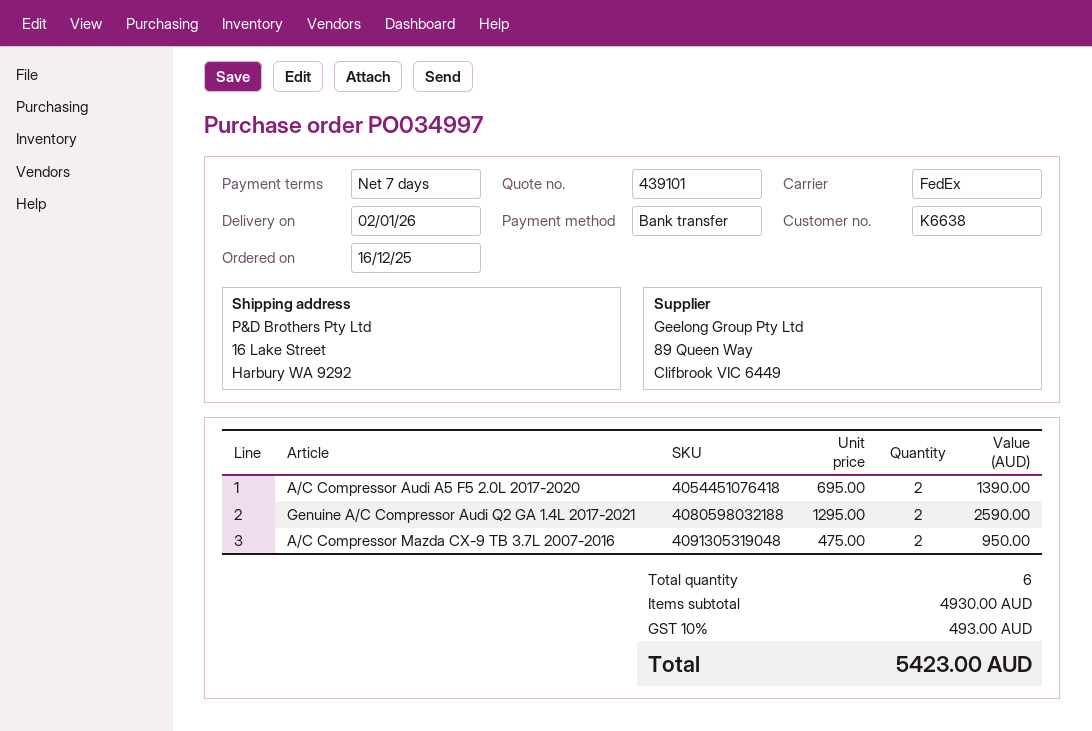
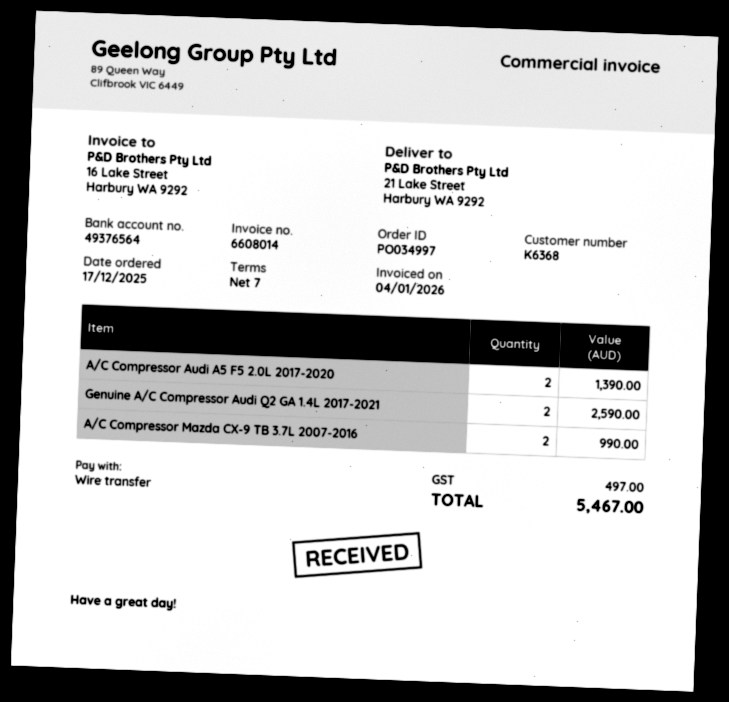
order date: 2025-12-16 -> 2025-12-17
customer number: K6638 -> K6368
ship to: 16 Lake Street, Harbury WA 9292 -> 21 Lake Street, Harbury WA 9292
A/C Compressor Mazda CX-9 TB 3.7L 2007-2016: 2 for 950.00 -> 2 for 990.00
tax: 493.00 -> 497.00
total: 5423.00 -> 5467.00

